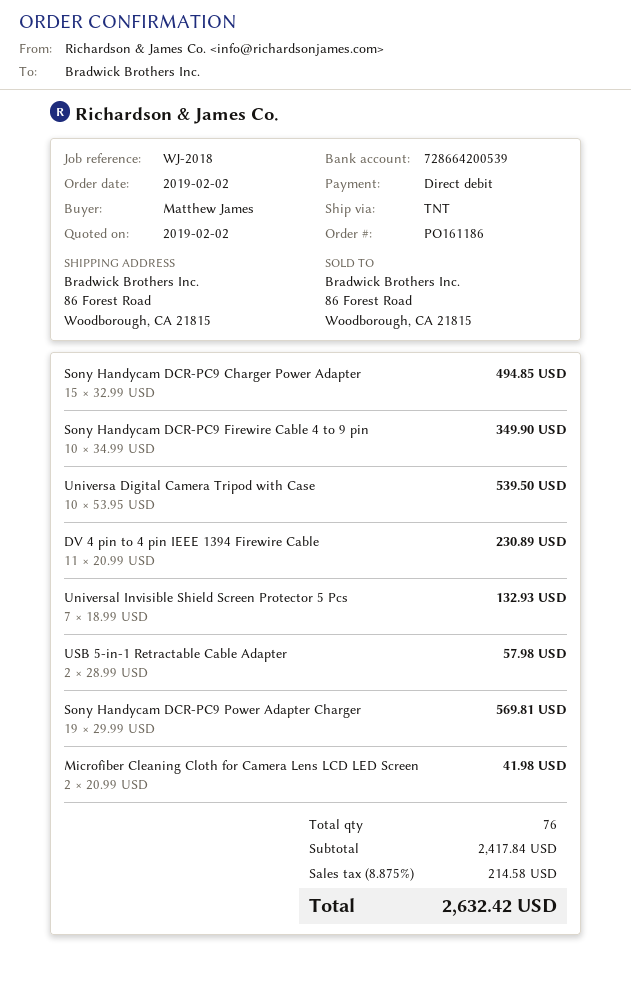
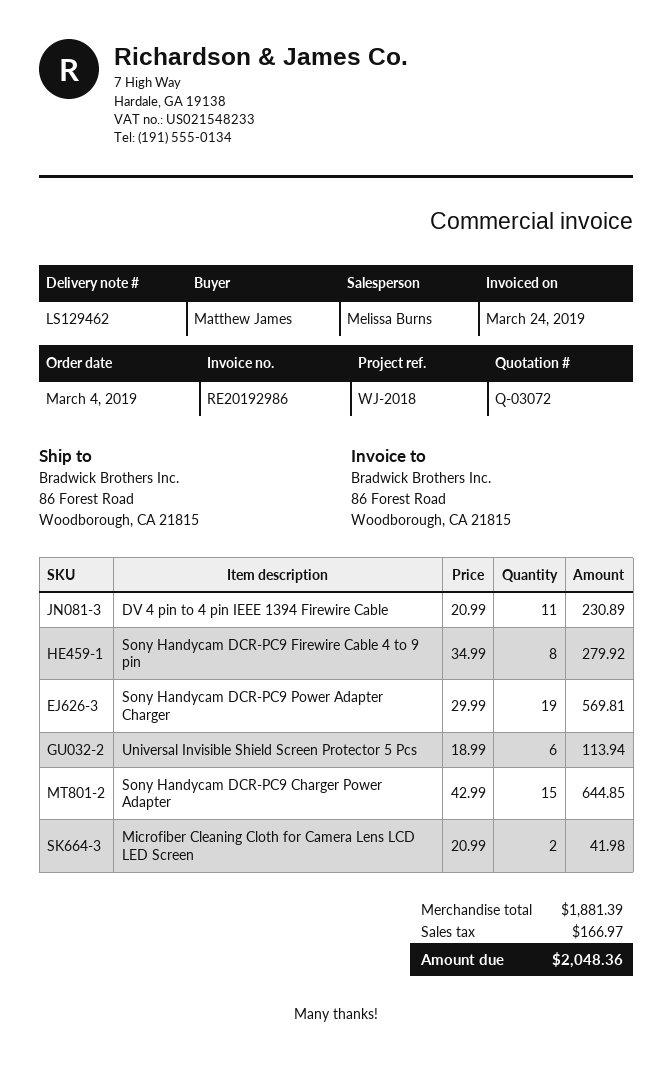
order date: 2019-02-02 -> 2019-03-04
Sony Handycam DCR-PC9 Charger Power Adapter: 15 x 32.99 = 494.85 -> 15 x 42.99 = 644.85
Sony Handycam DCR-PC9 Firewire Cable 4 to 9 pin: 10 x 34.99 = 349.90 -> 8 x 34.99 = 279.92
Universa Digital Camera Tripod with Case: 10 x 53.95 = 539.50 -> none
Universal Invisible Shield Screen Protector 5 Pcs: 7 x 18.99 = 132.93 -> 6 x 18.99 = 113.94
USB 5-in-1 Retractable Cable Adapter: 2 x 28.99 = 57.98 -> none
subtotal: 2417.84 -> 1881.39
tax: 214.58 -> 166.97
total: 2632.42 -> 2048.36

